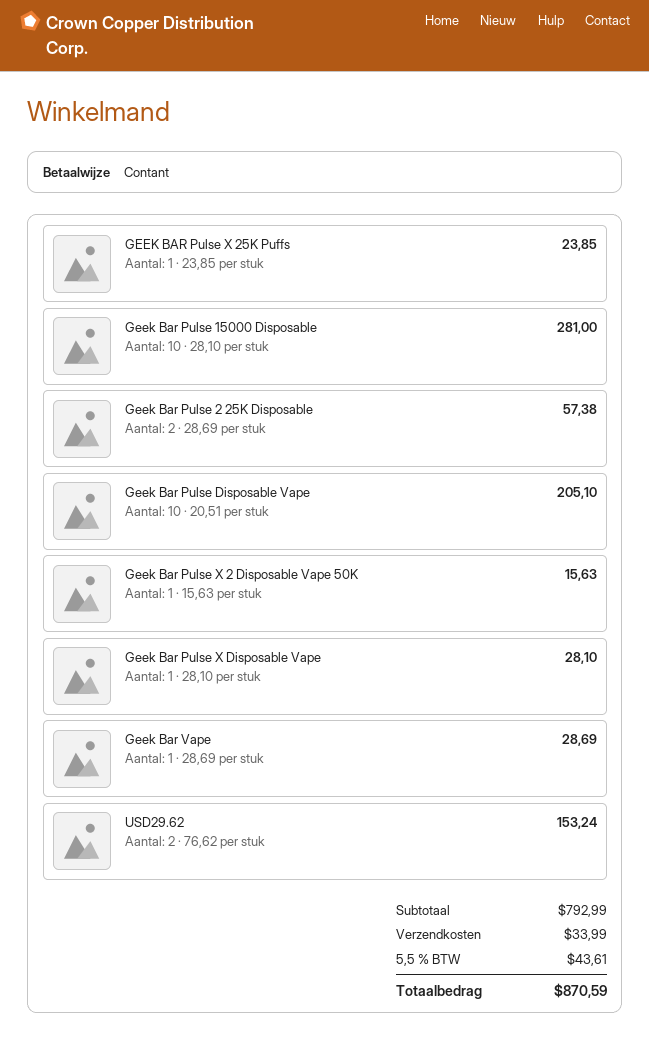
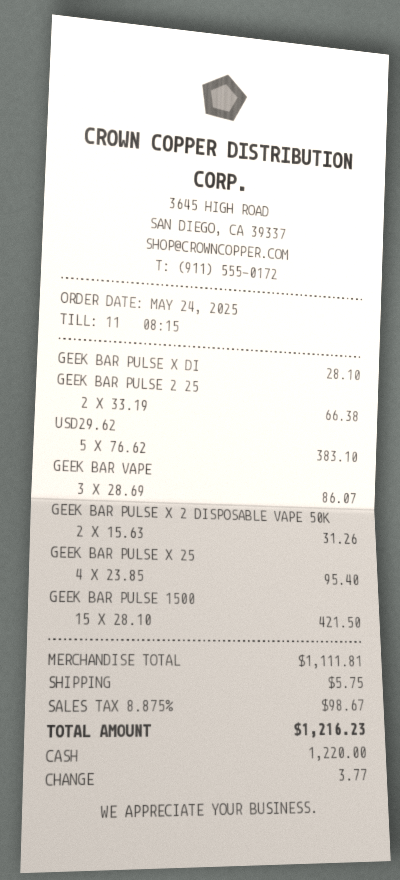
GEEK BAR Pulse X 25K Puffs: 1 x 23.85 = 23.85 -> 4 x 23.85 = 95.40
Geek Bar Pulse 15000 Disposable: 10 x 28.10 = 281.00 -> 15 x 28.10 = 421.50
Geek Bar Pulse 2 25K Disposable: 2 x 28.69 = 57.38 -> 2 x 33.19 = 66.38
Geek Bar Pulse Disposable Vape: 10 x 20.51 = 205.10 -> none
Geek Bar Pulse X 2 Disposable Vape 50K: 1 x 15.63 = 15.63 -> 2 x 15.63 = 31.26
Geek Bar Vape: 1 x 28.69 = 28.69 -> 3 x 28.69 = 86.07
USD29.62: 2 x 76.62 = 153.24 -> 5 x 76.62 = 383.10
subtotal: 792.99 -> 1111.81
shipping: 33.99 -> 5.75
tax: 5.5% = 43.61 -> 8.875% = 98.67
total: 870.59 -> 1216.23

